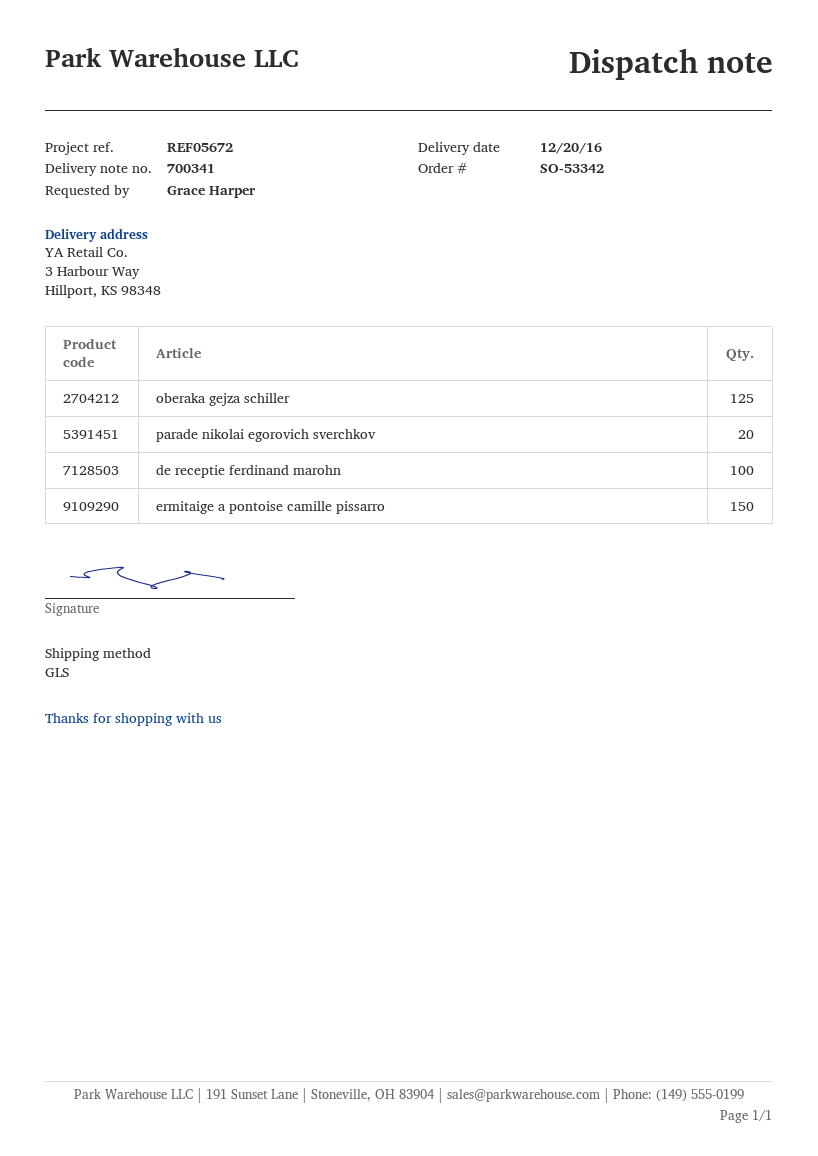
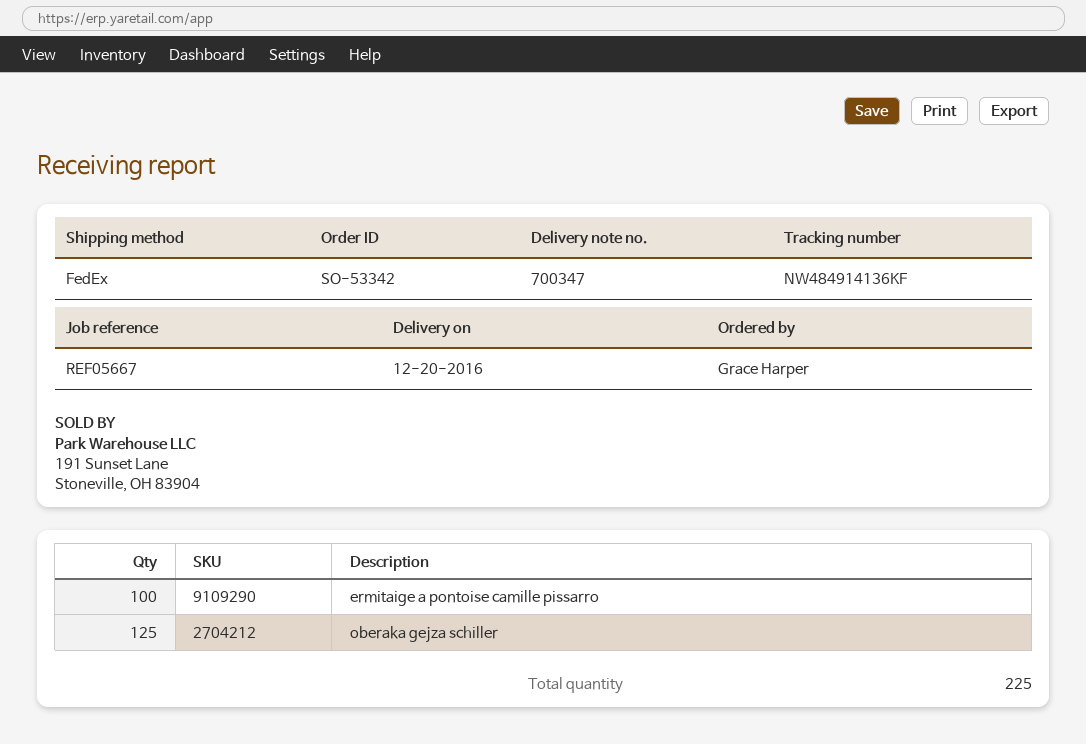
delivery note number: 700341 -> 700347
reference: REF05672 -> REF05667
shipping method: GLS -> FedEx
parade nikolai egorovich sverchkov: 20 -> none
de receptie ferdinand marohn: 100 -> none
ermitaige a pontoise camille pissarro: 150 -> 100

